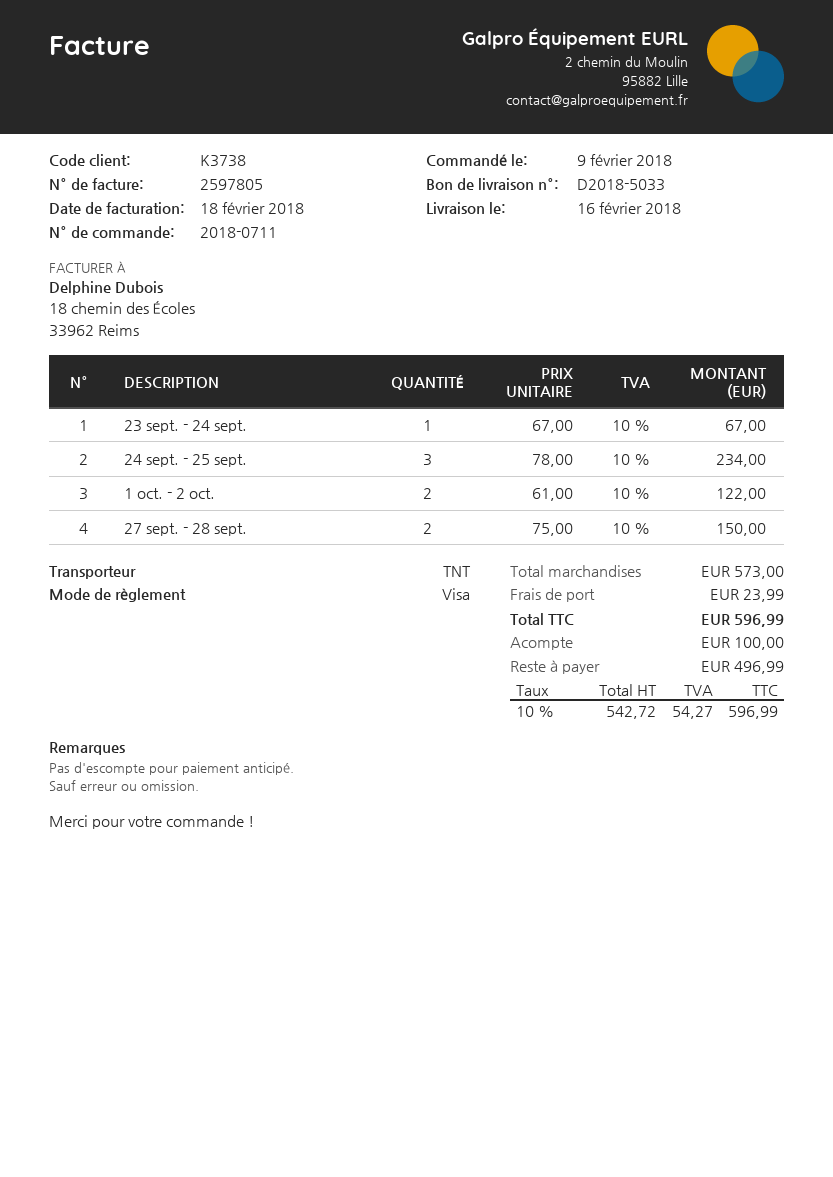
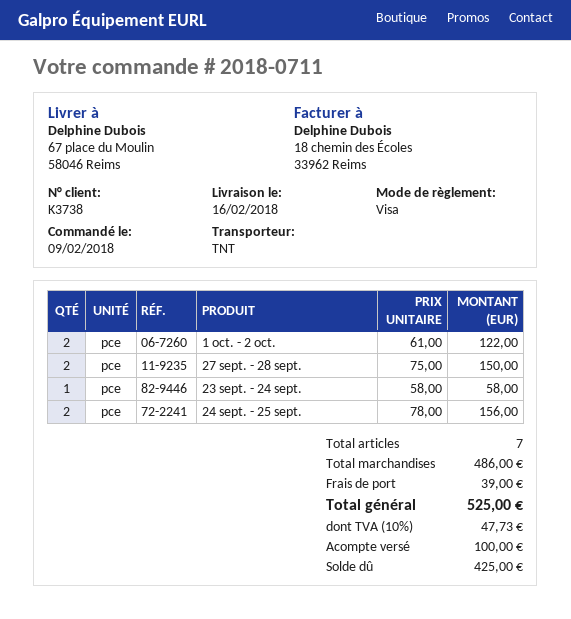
23 sept. - 24 sept.: 1 x 67.00 = 67.00 -> 1 x 58.00 = 58.00
24 sept. - 25 sept.: 3 x 78.00 = 234.00 -> 2 x 78.00 = 156.00
subtotal: 573.00 -> 486.00
shipping: 23.99 -> 39.00
tax: 10% = 54.27 -> 10% = 47.73
total: 596.99 -> 525.00
balance: 496.99 -> 425.00

